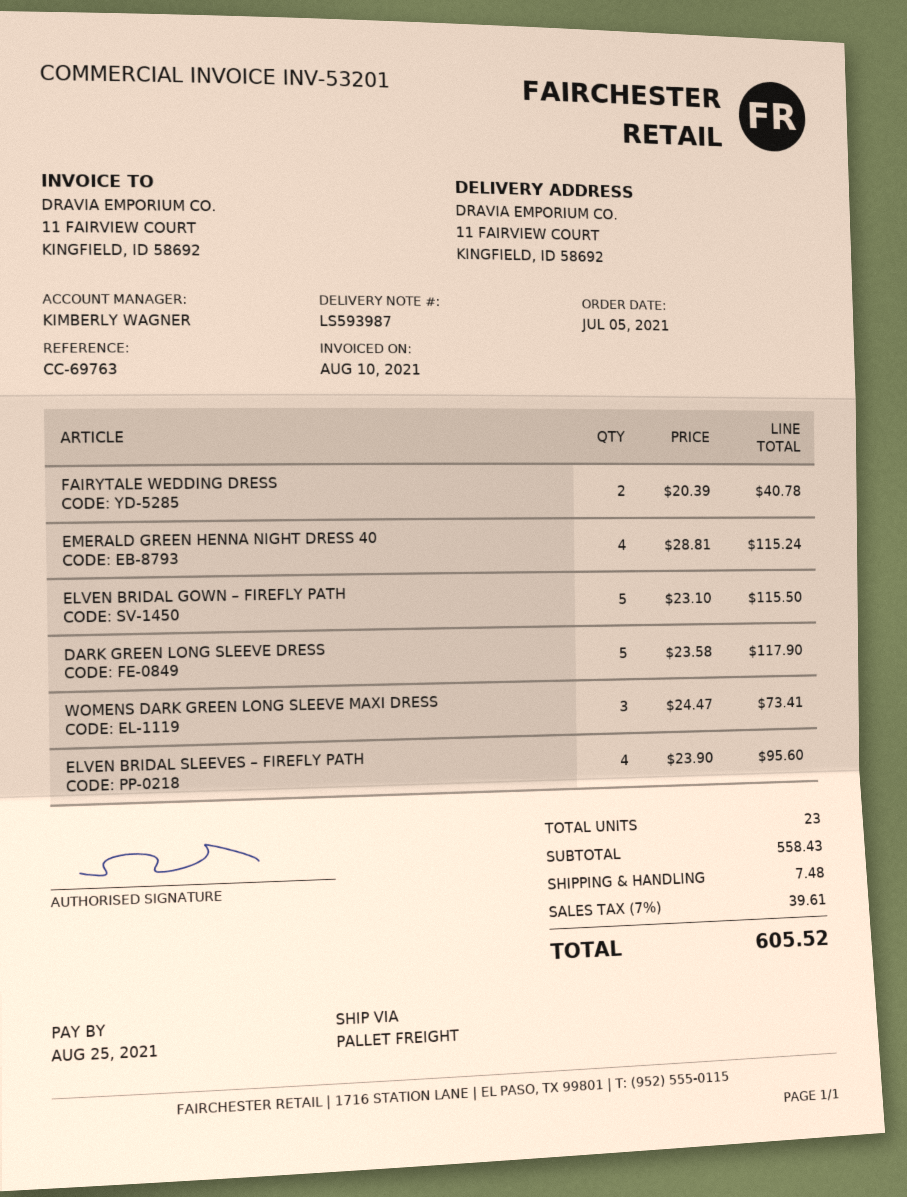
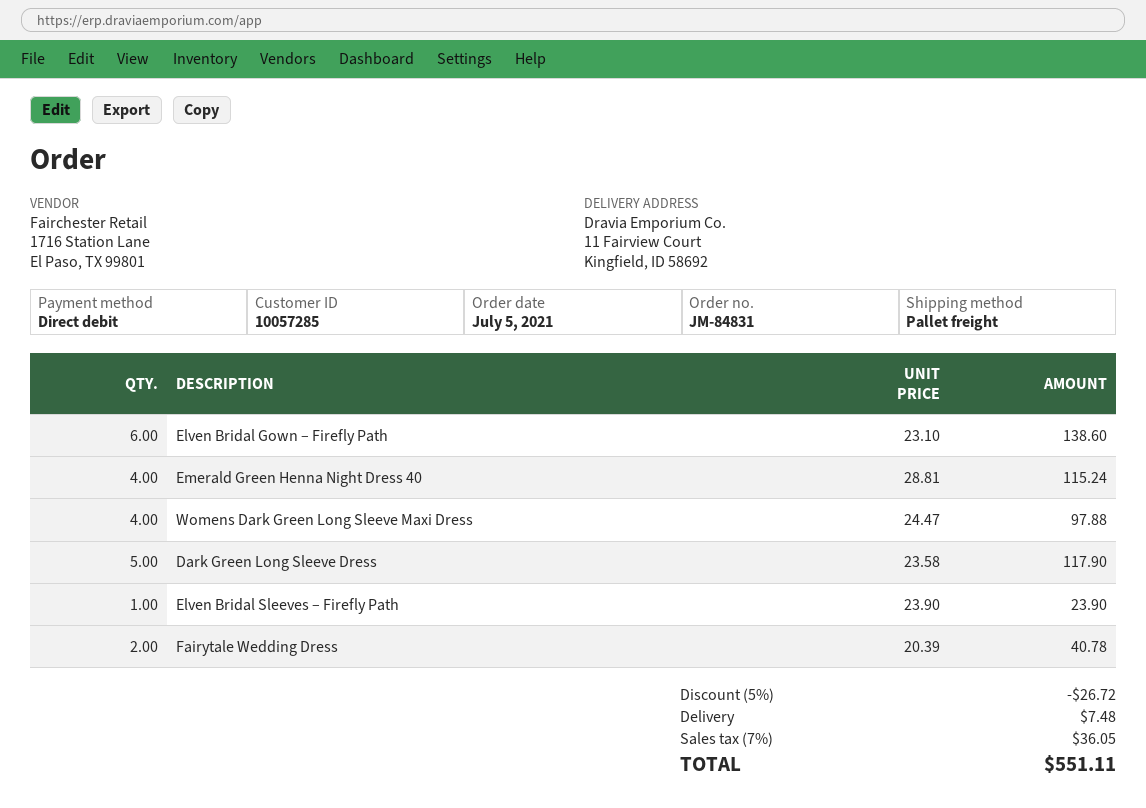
ELVEN BRIDAL GOWN – FIREFLY PATH: 5 x 23.10 = 115.50 -> 6 x 23.10 = 138.60
WOMENS DARK GREEN LONG SLEEVE MAXI DRESS: 3 x 24.47 = 73.41 -> 4 x 24.47 = 97.88
ELVEN BRIDAL SLEEVES – FIREFLY PATH: 4 x 23.90 = 95.60 -> 1 x 23.90 = 23.90
discount: none -> 5% = 26.72
tax: 7% = 39.61 -> 7% = 36.05
total: 605.52 -> 551.11

